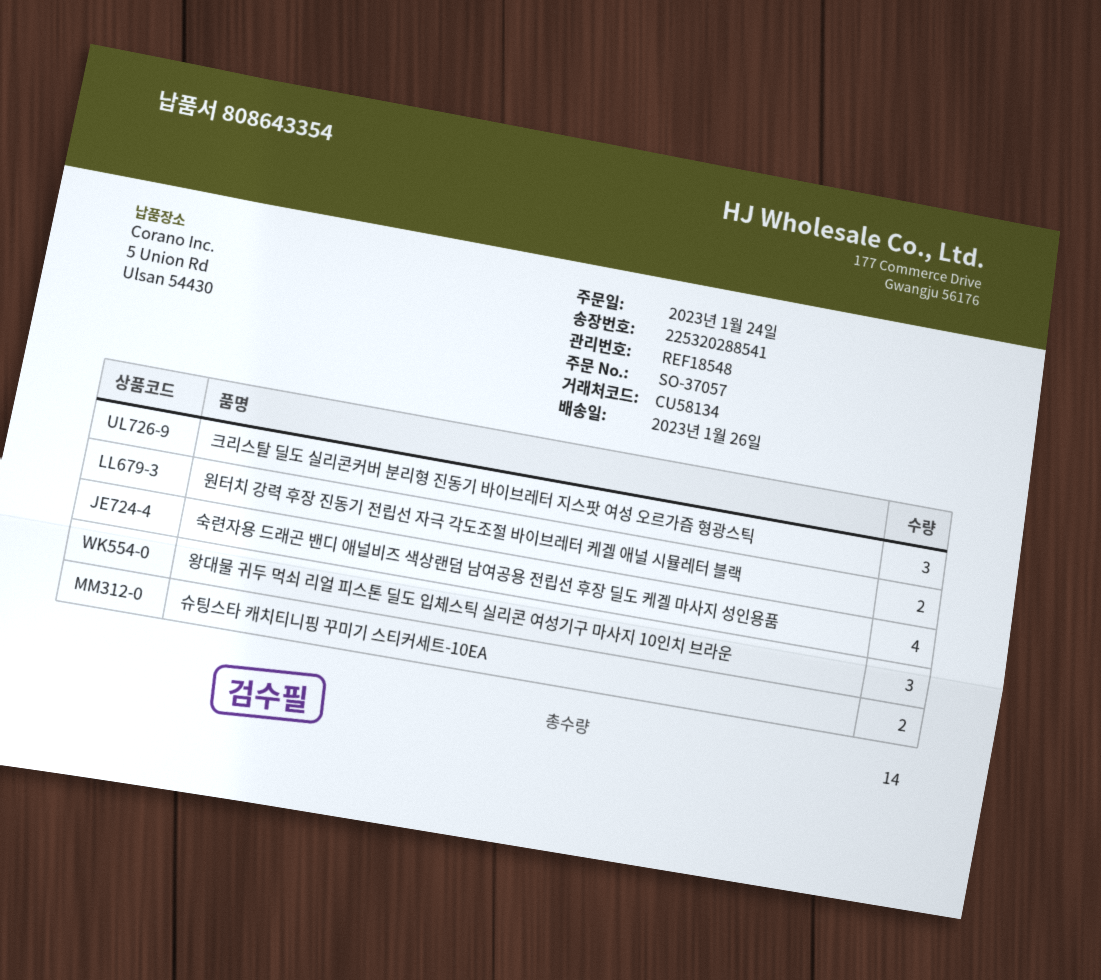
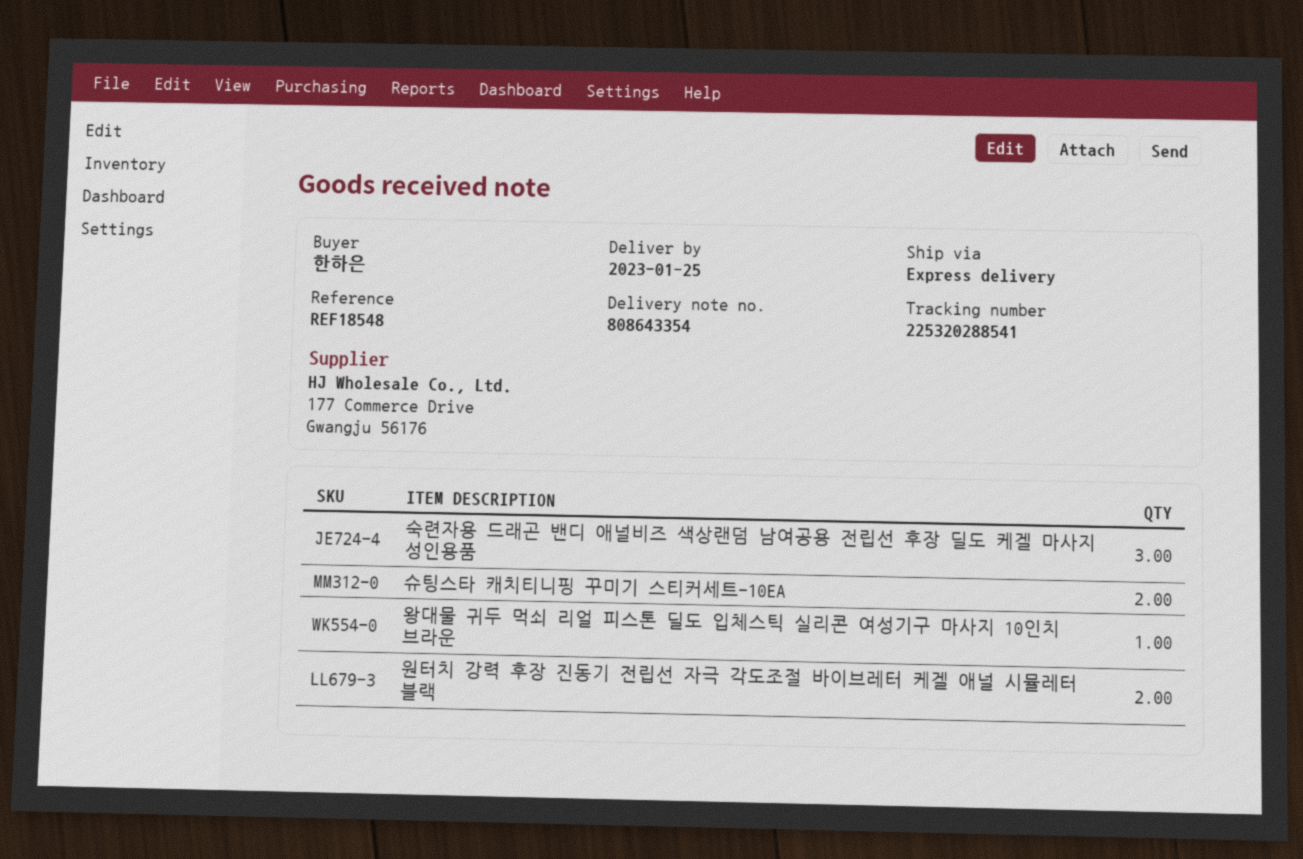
delivery date: 2023-01-26 -> 2023-01-25
크리스탈 딜도 실리콘커버 분리형 진동기 바이브레터 지스팟 여성 오르가즘 형광스틱: 3 -> none
숙련자용 드래곤 밴디 애널비즈 색상랜덤 남여공용 전립선 후장 딜도 케겔 마사지 성인용품: 4 -> 3
왕대물 귀두 먹쇠 리얼 피스톤 딜도 입체스틱 실리콘 여성기구 마사지 10인치 브라운: 3 -> 1

